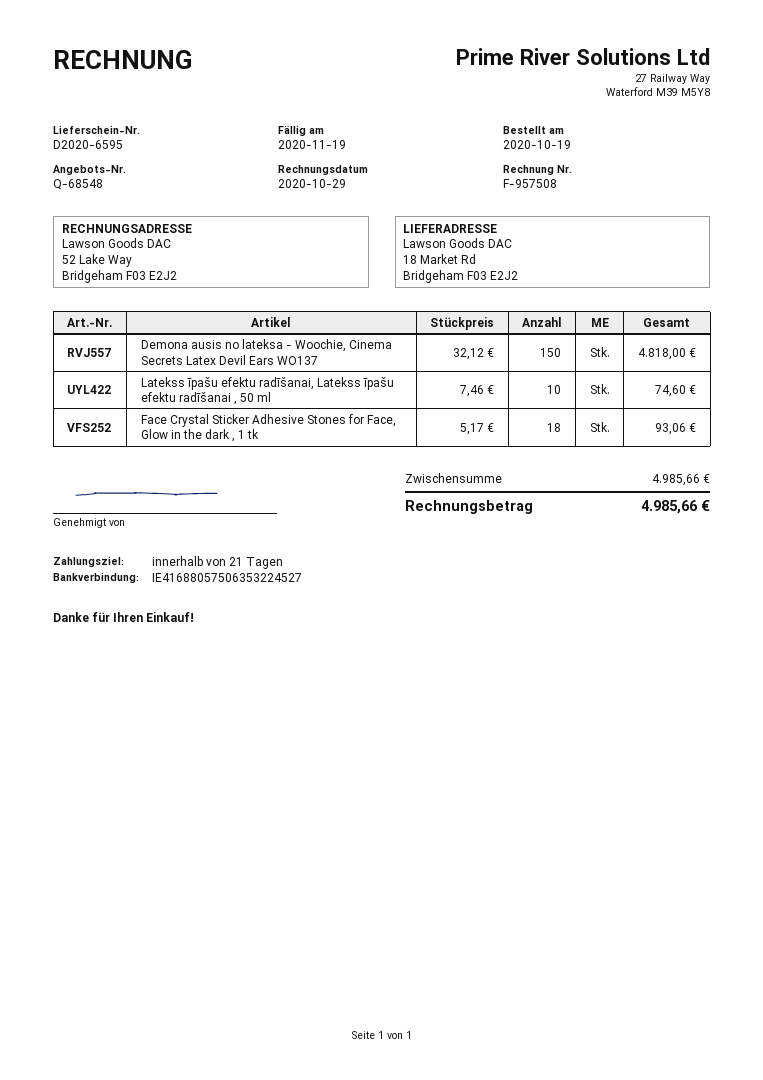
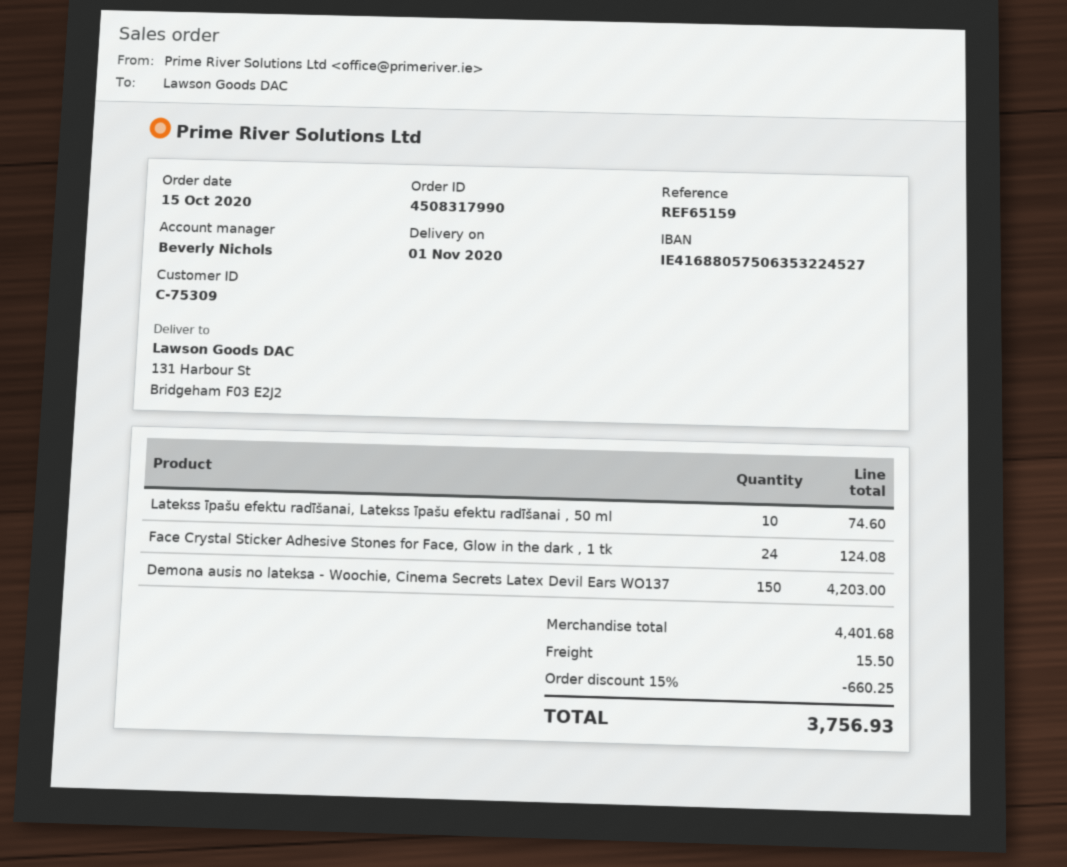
order date: 2020-10-19 -> 2020-10-15
ship to: 18 Market Rd, Bridgeham F03 E2J2 -> 131 Harbour St, Bridgeham F03 E2J2
Demona ausis no lateksa - Woochie, Cinema Secrets Latex Devil Ears WO137: 150 for 4818.00 -> 150 for 4203.00
Face Crystal Sticker Adhesive Stones for Face, Glow in the dark , 1 tk: 18 for 93.06 -> 24 for 124.08
subtotal: 4985.66 -> 4401.68
discount: none -> 15% = 660.25
shipping: none -> 15.50
total: 4985.66 -> 3756.93

